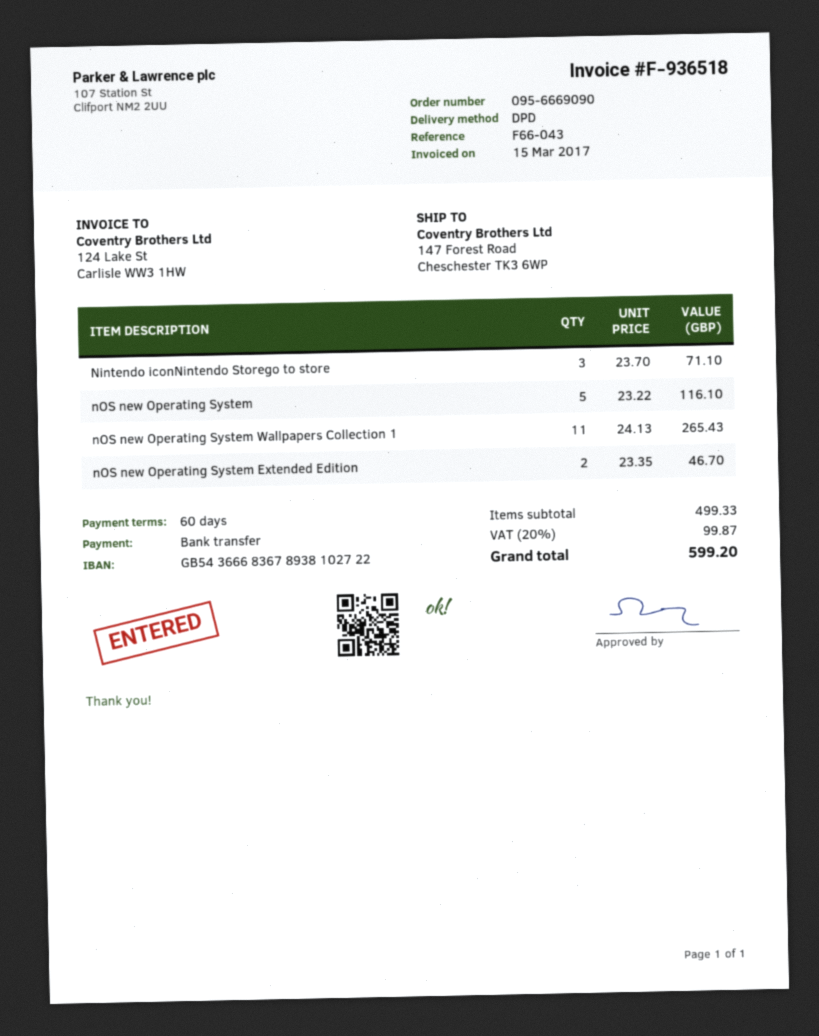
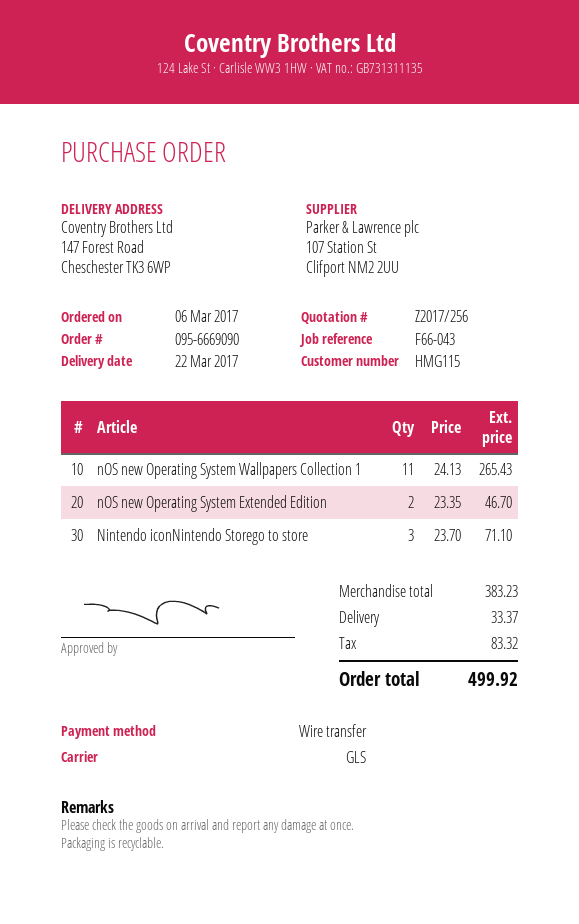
shipping method: DPD -> GLS
nOS new Operating System: 5 x 23.22 = 116.10 -> none
subtotal: 499.33 -> 383.23
shipping: none -> 33.37
tax: 99.87 -> 83.32
total: 599.20 -> 499.92

